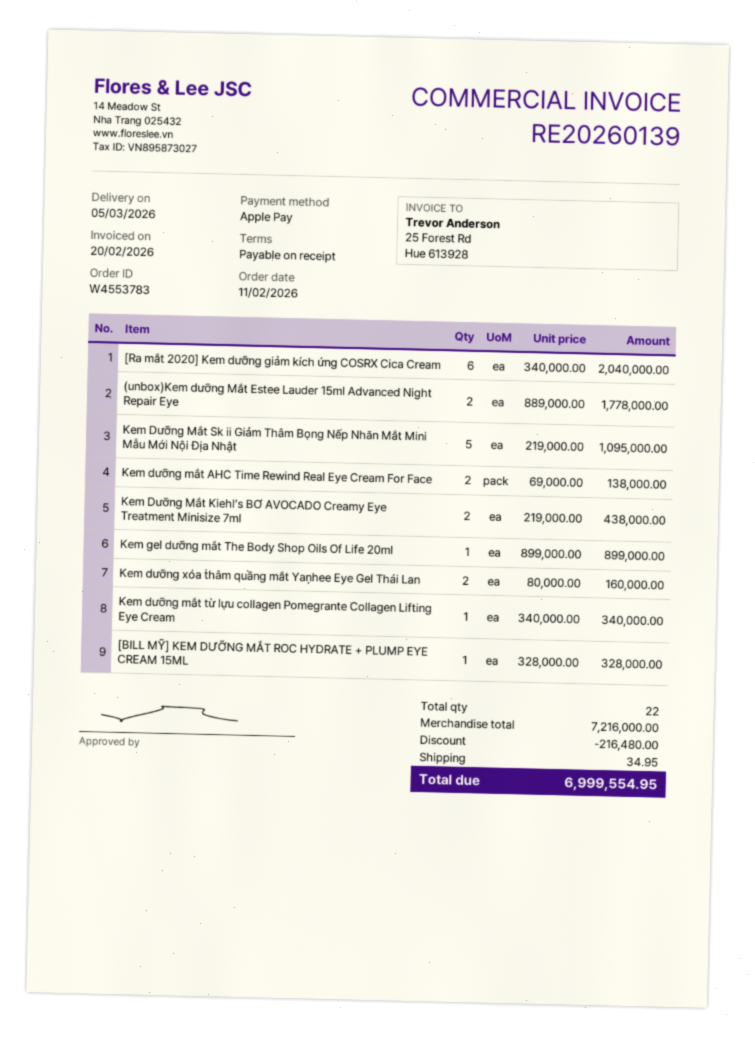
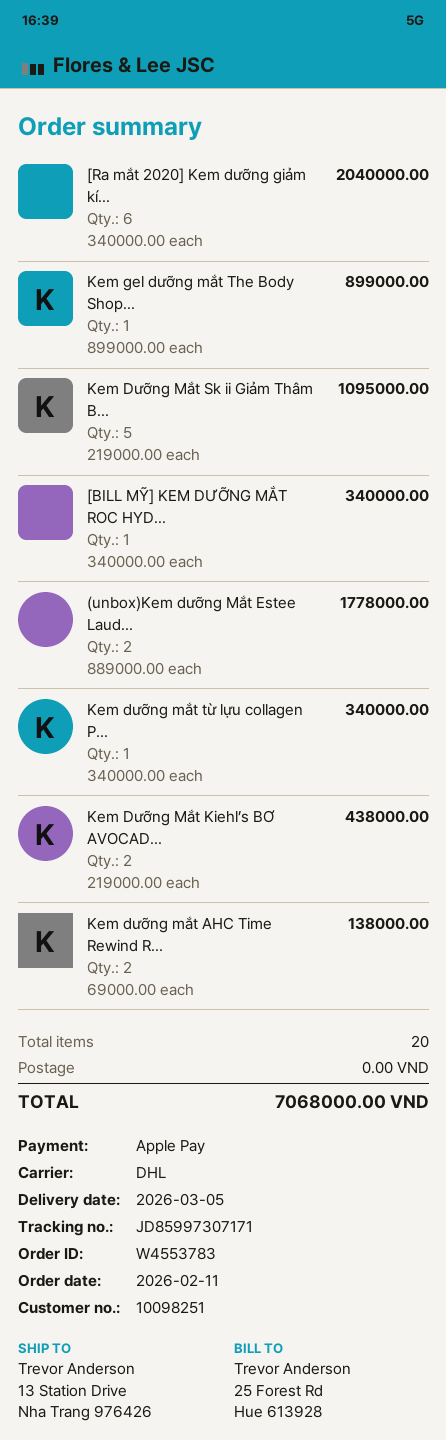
Kem dưỡng xóa ṫhâm quầng mắt Yaņhee Eye Gel Thái Lan: 2 x 80000.00 = 160000.00 -> none
[BILL MỸ] KEM DƯỠNG MẮT ROC HYDRATE + PLUMP EYE CREAM 15ML: 1 x 328000.00 = 328000.00 -> 1 x 340000.00 = 340000.00
total quantity: 22 -> 20
discount: 216480.00 -> none
shipping: 34.95 -> 0.00
total: 6999554.95 -> 7068000.00

